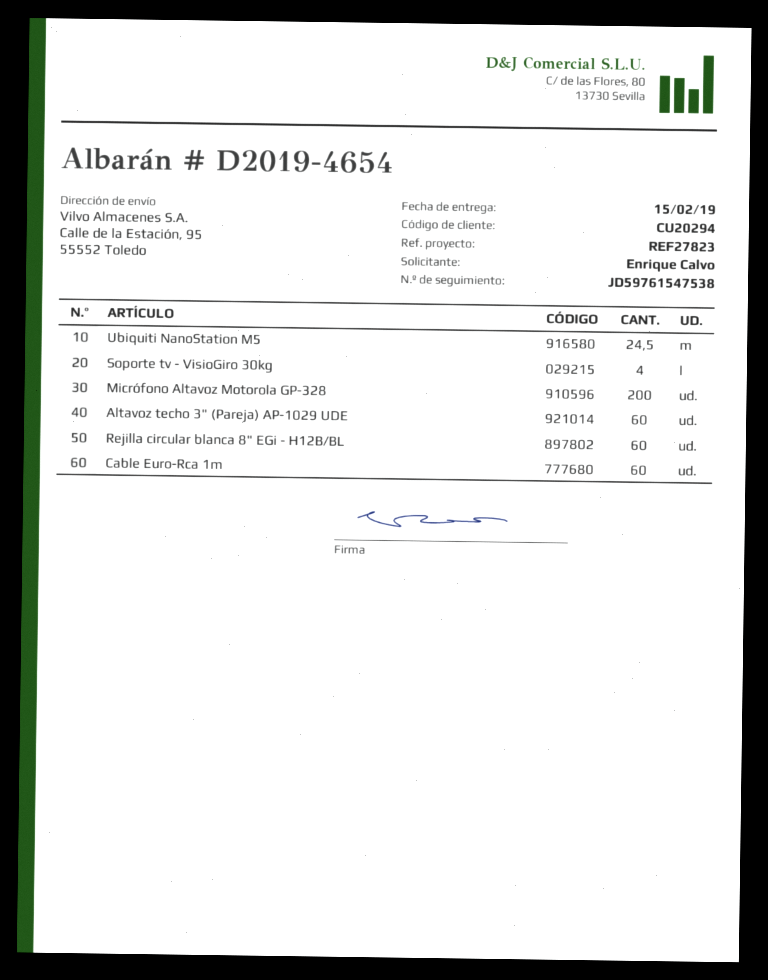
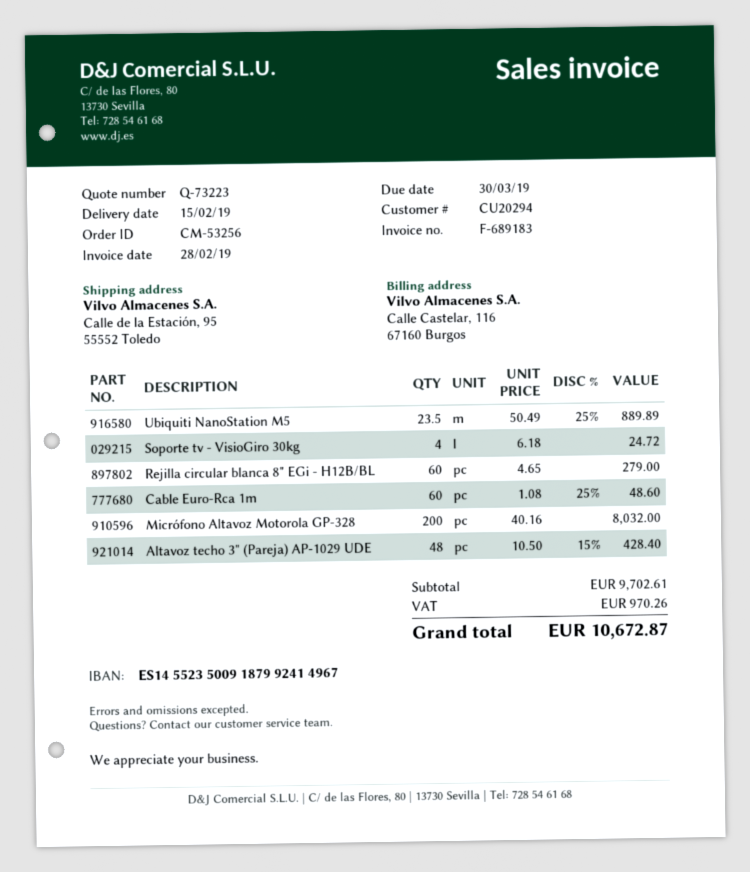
Ubiquiti NanoStation M5: 24.5 -> 23.5
Altavoz techo 3" (Pareja) AP-1029 UDE: 60 -> 48

